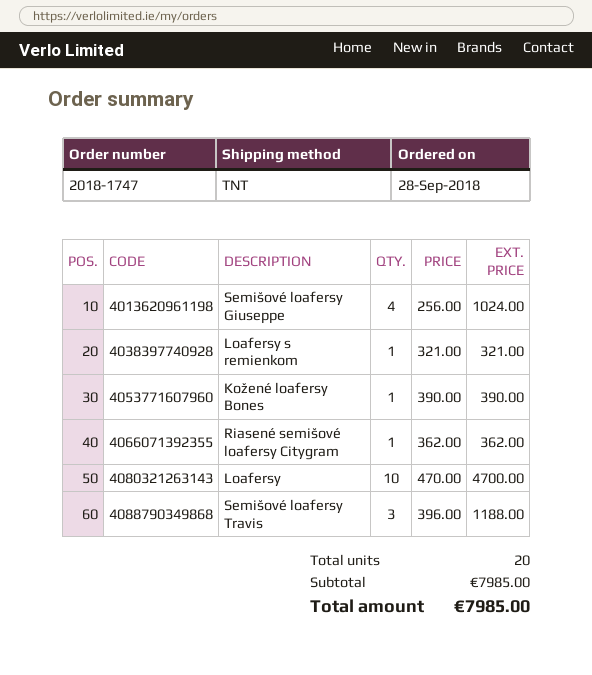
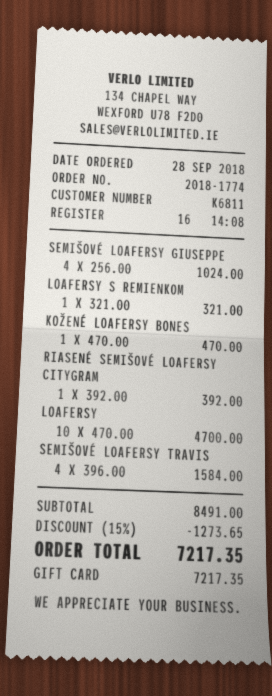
order number: 2018-1747 -> 2018-1774
Kožené loafersy Bones: 1 x 390.00 = 390.00 -> 1 x 470.00 = 470.00
Riasené semišové loafersy Citygram: 1 x 362.00 = 362.00 -> 1 x 392.00 = 392.00
Semišové loafersy Travis: 3 x 396.00 = 1188.00 -> 4 x 396.00 = 1584.00
subtotal: 7985.00 -> 8491.00
discount: none -> 15% = 1273.65
total: 7985.00 -> 7217.35

